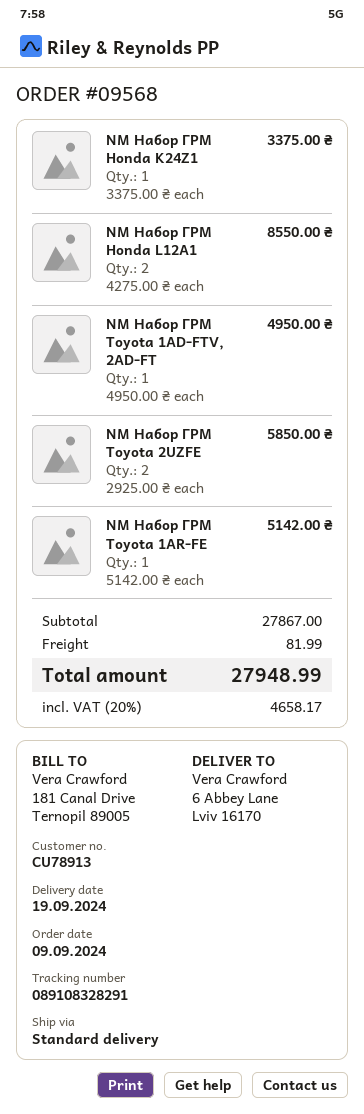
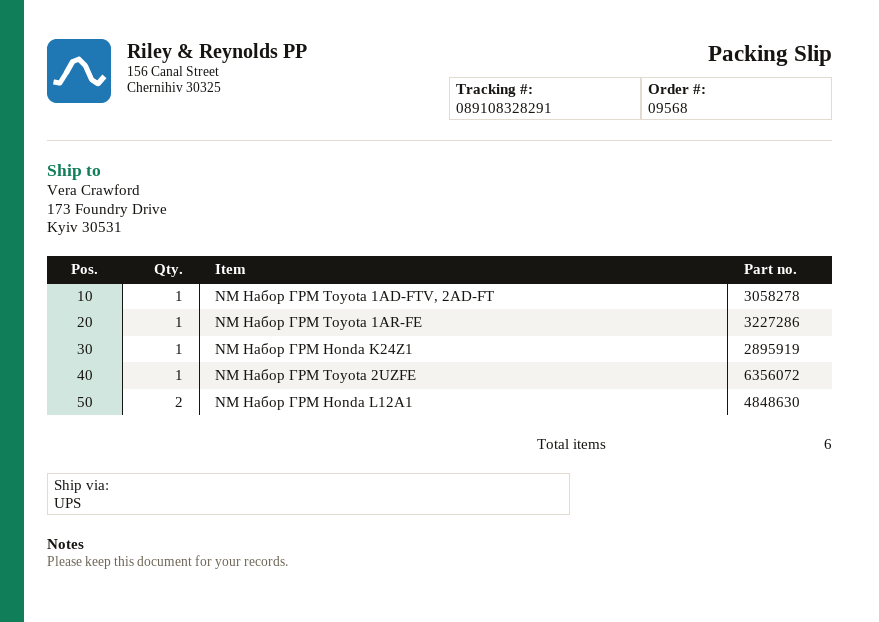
shipping method: standard -> UPS
ship to: 6 Abbey Lane, Lviv 16170 -> 173 Foundry Drive, Kyiv 30531
NM Набор ГРМ Toyota 2UZFE: 2 -> 1

